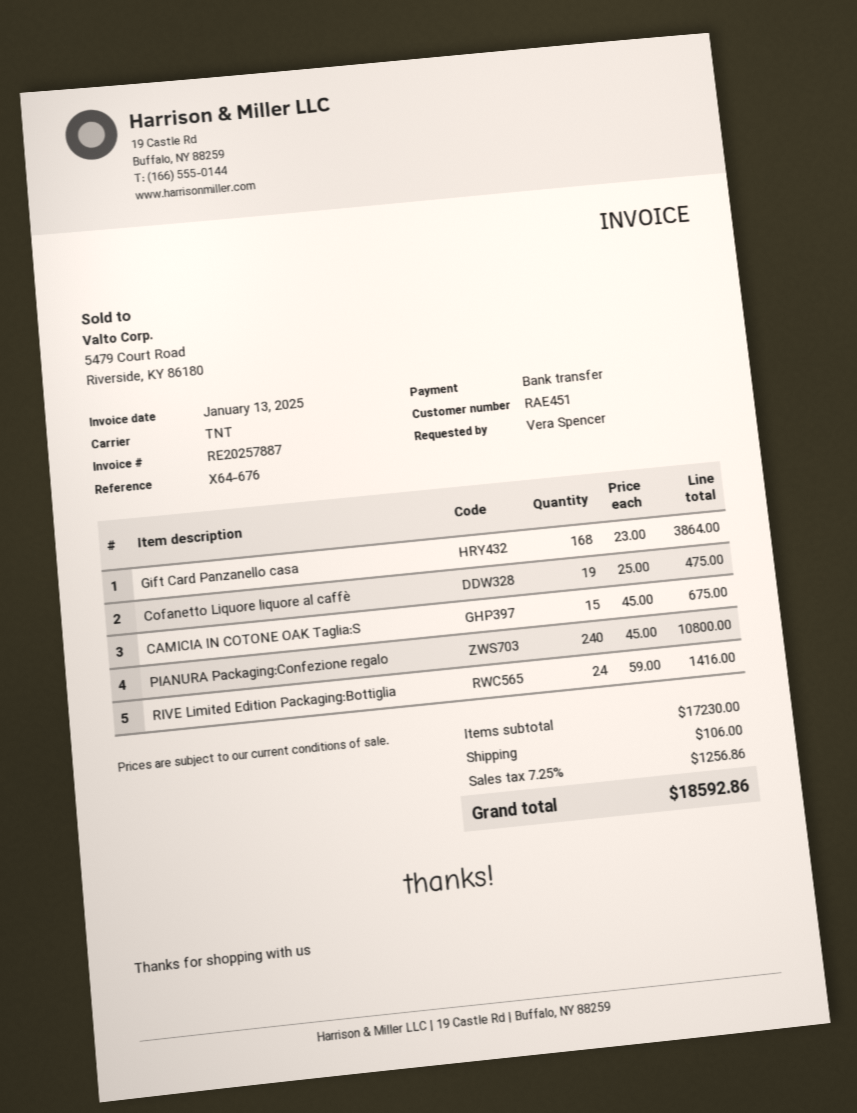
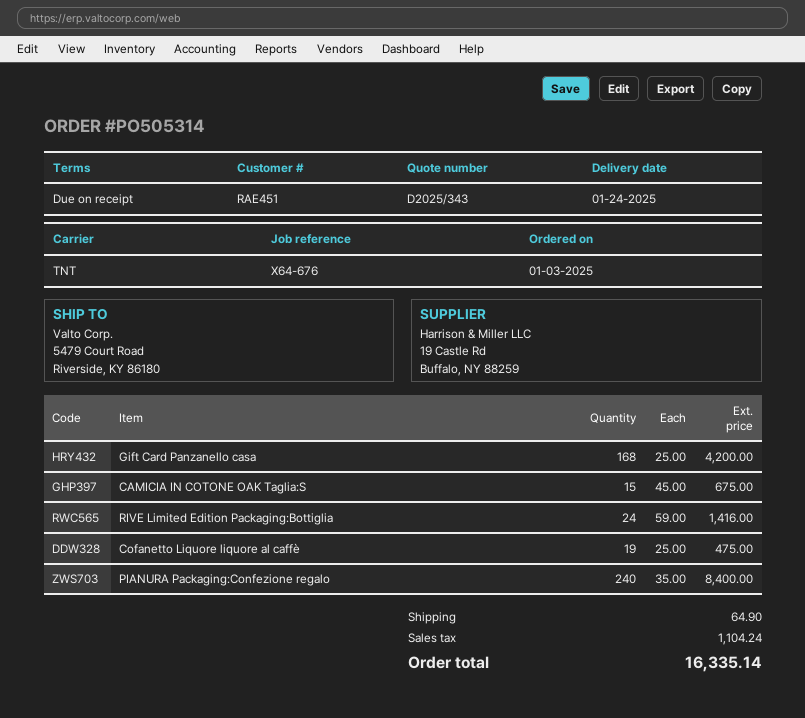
Gift Card Panzanello casa: 168 x 23.00 = 3864.00 -> 168 x 25.00 = 4200.00
PIANURA Packaging:Confezione regalo: 240 x 45.00 = 10800.00 -> 240 x 35.00 = 8400.00
shipping: 106.00 -> 64.90
tax: 1256.86 -> 1104.24
total: 18592.86 -> 16335.14

